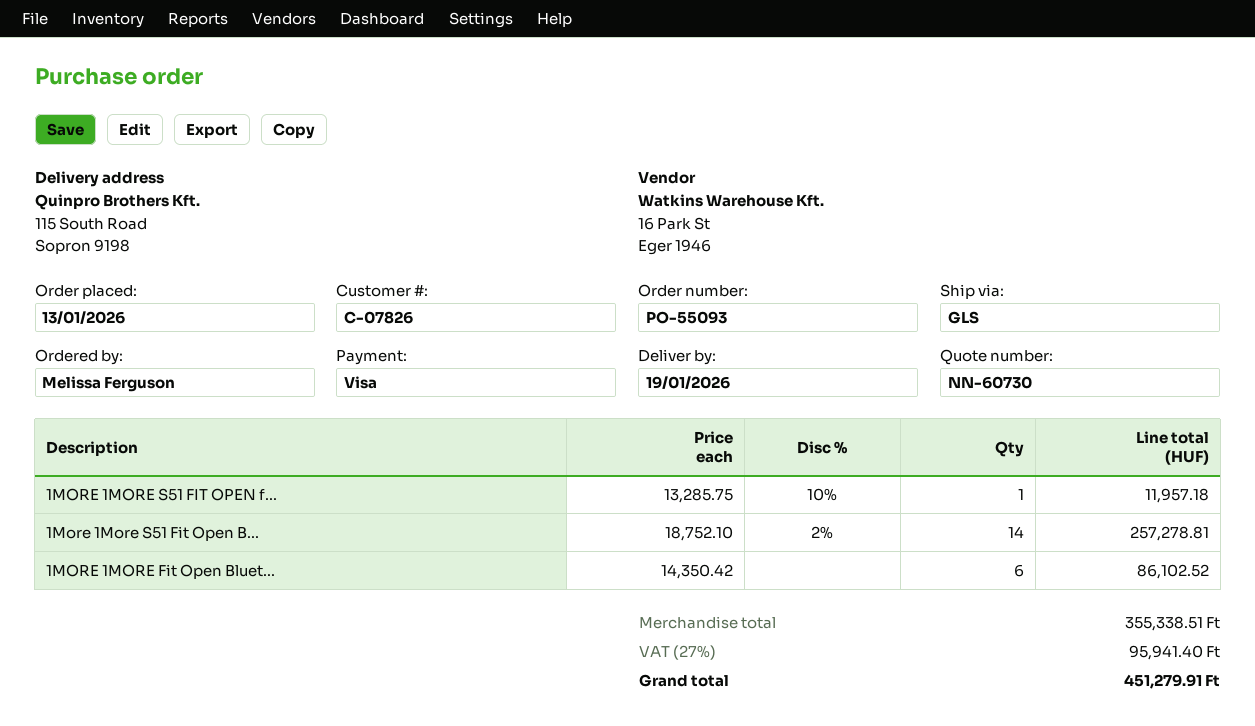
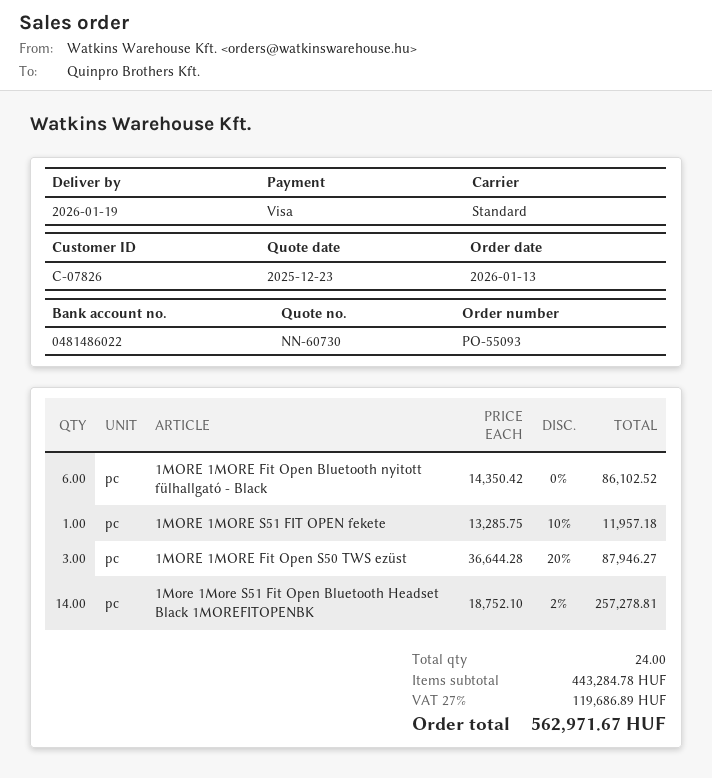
shipping method: GLS -> standard
1MORE 1MORE Fit Open S50 TWS ezüst: none -> 3 x 36644.28 - 20% = 87946.27
subtotal: 355338.51 -> 443284.78
tax: 27% = 95941.40 -> 27% = 119686.89
total: 451279.91 -> 562971.67

